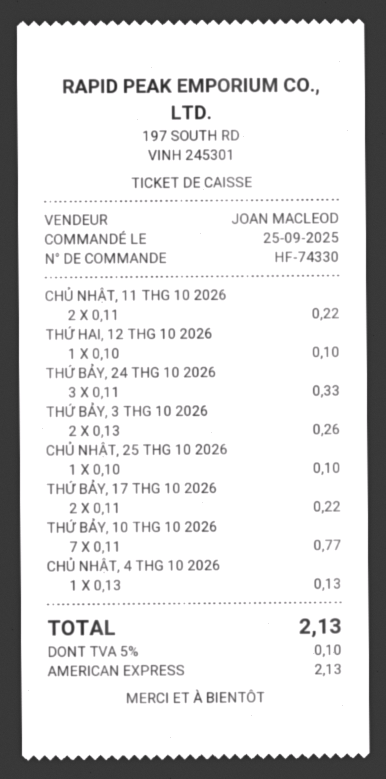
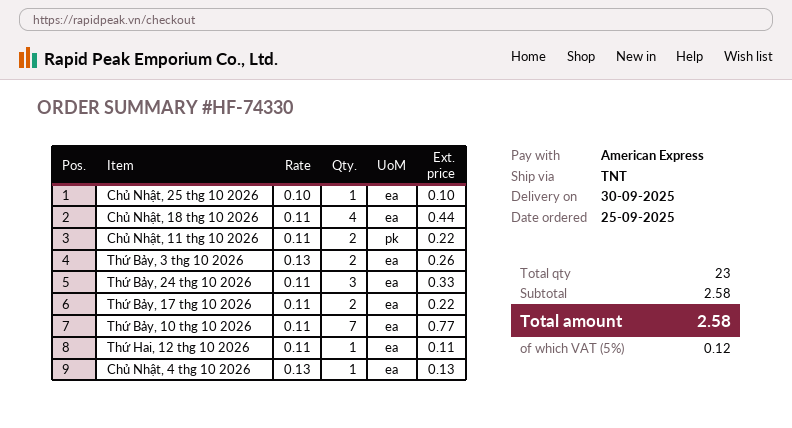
THỨ HAI, 12 THG 10 2026: 1 x 0.10 = 0.10 -> 1 x 0.11 = 0.11
Chủ Nhật, 18 thg 10 2026: none -> 4 x 0.11 = 0.44
tax: 5% = 0.10 -> 5% = 0.12
total: 2.13 -> 2.58

